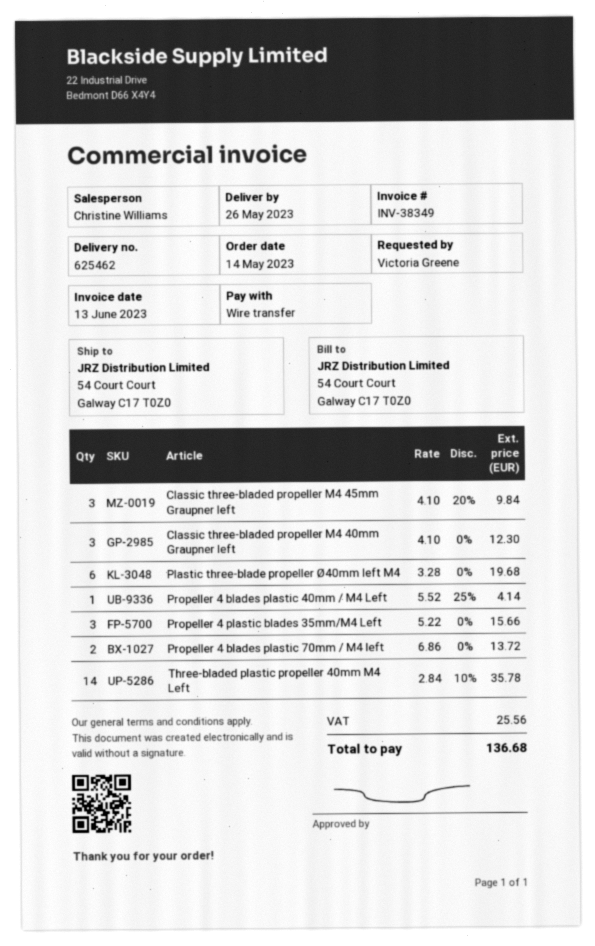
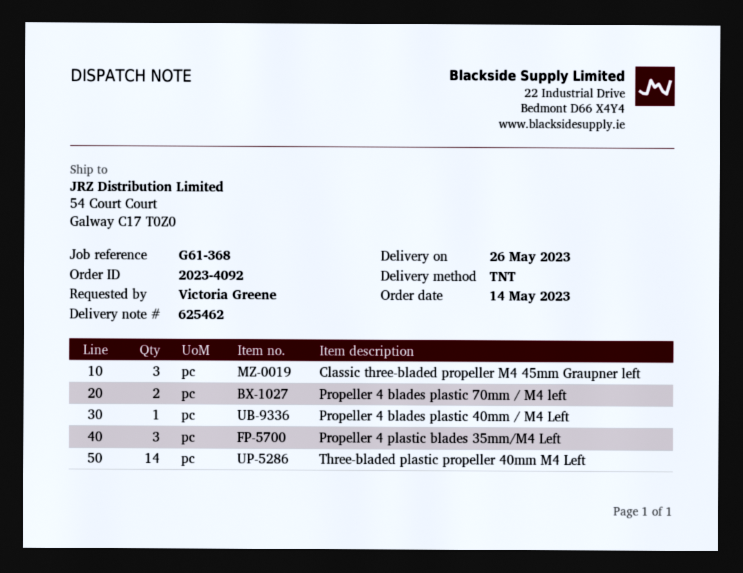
Classic three-bladed propeller M4 40mm Graupner left: 3 -> none
Plastic three-blade propeller Ø40mm left M4: 6 -> none

